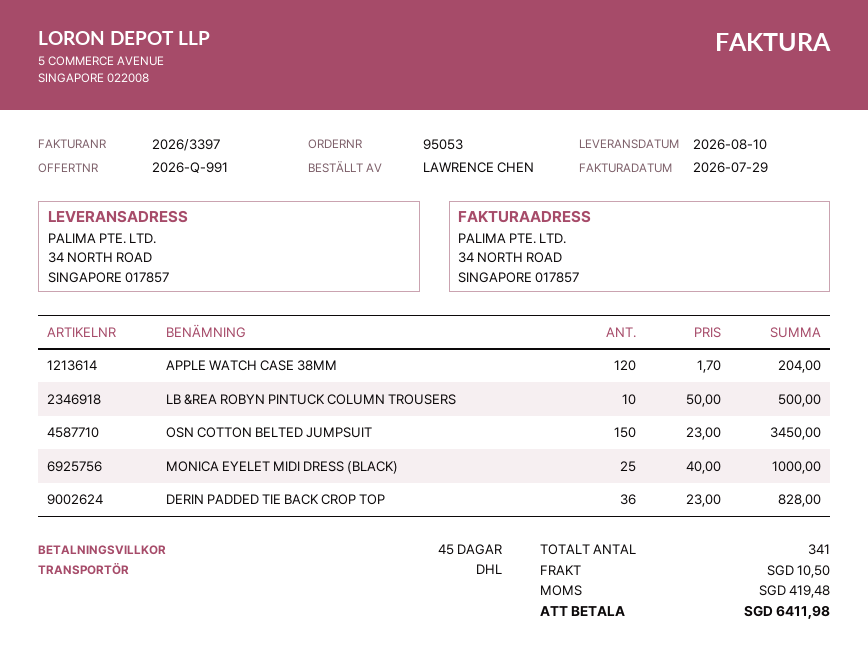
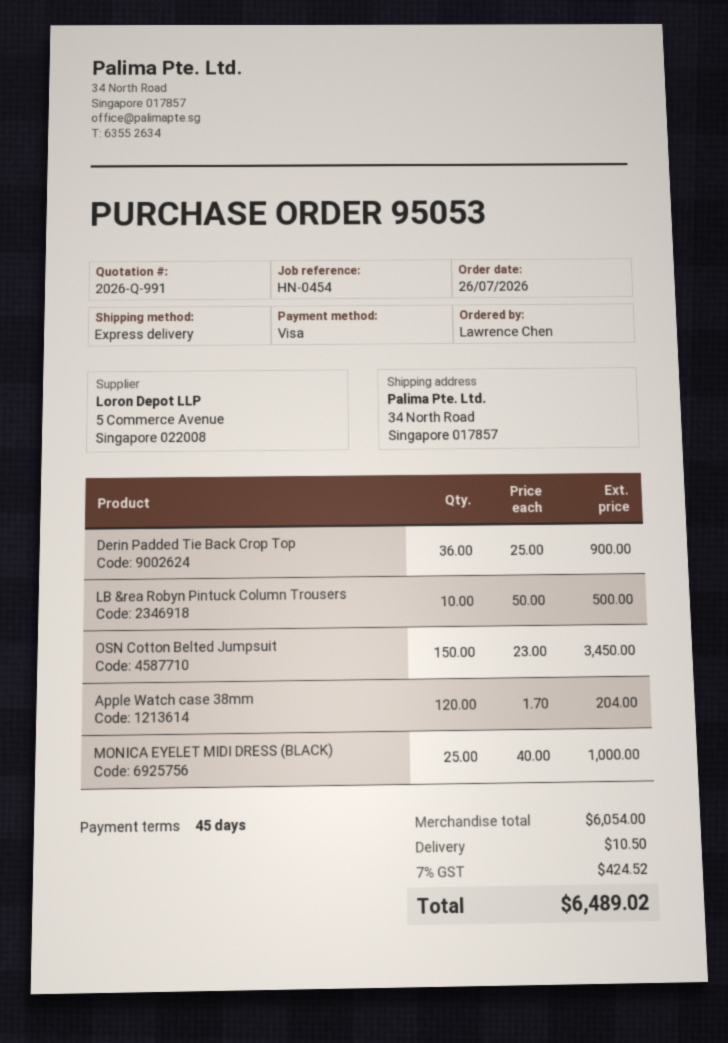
shipping method: DHL -> express
DERIN PADDED TIE BACK CROP TOP: 36 x 23.00 = 828.00 -> 36 x 25.00 = 900.00
tax: 419.48 -> 424.52
total: 6411.98 -> 6489.02

